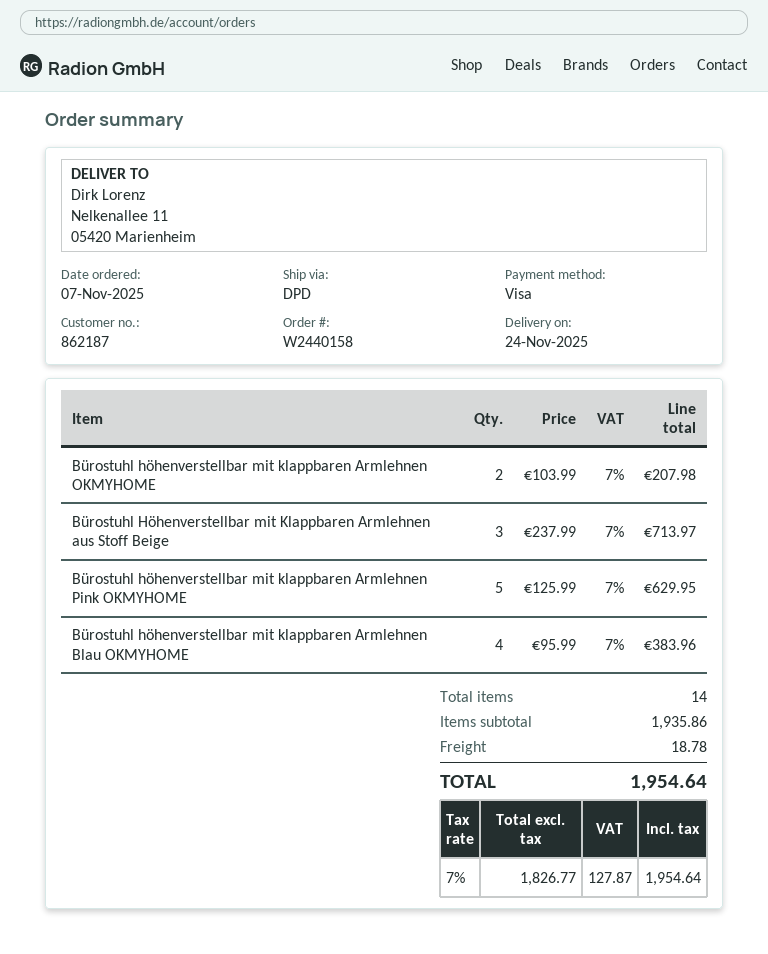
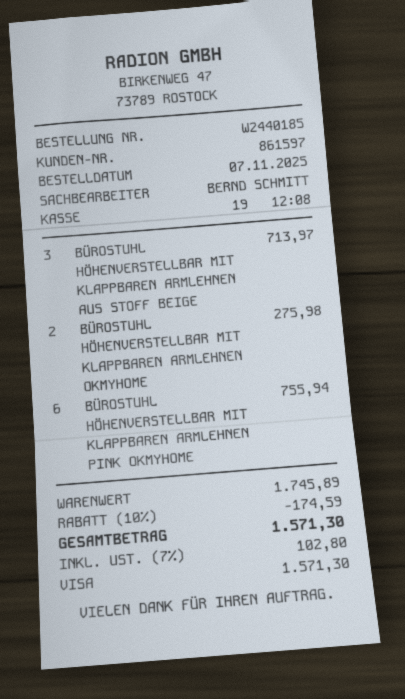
order number: W2440158 -> W2440185
customer number: 862187 -> 861597
Bürostuhl höhenverstellbar mit klappbaren Armlehnen OKMYHOME: 2 for 207.98 -> 2 for 275.98
Bürostuhl höhenverstellbar mit klappbaren Armlehnen Pink OKMYHOME: 5 for 629.95 -> 6 for 755.94
Bürostuhl höhenverstellbar mit klappbaren Armlehnen Blau OKMYHOME: 4 for 383.96 -> none
subtotal: 1935.86 -> 1745.89
discount: none -> 10% = 174.59
shipping: 18.78 -> none
tax: 7% = 127.87 -> 7% = 102.80
total: 1954.64 -> 1571.30

